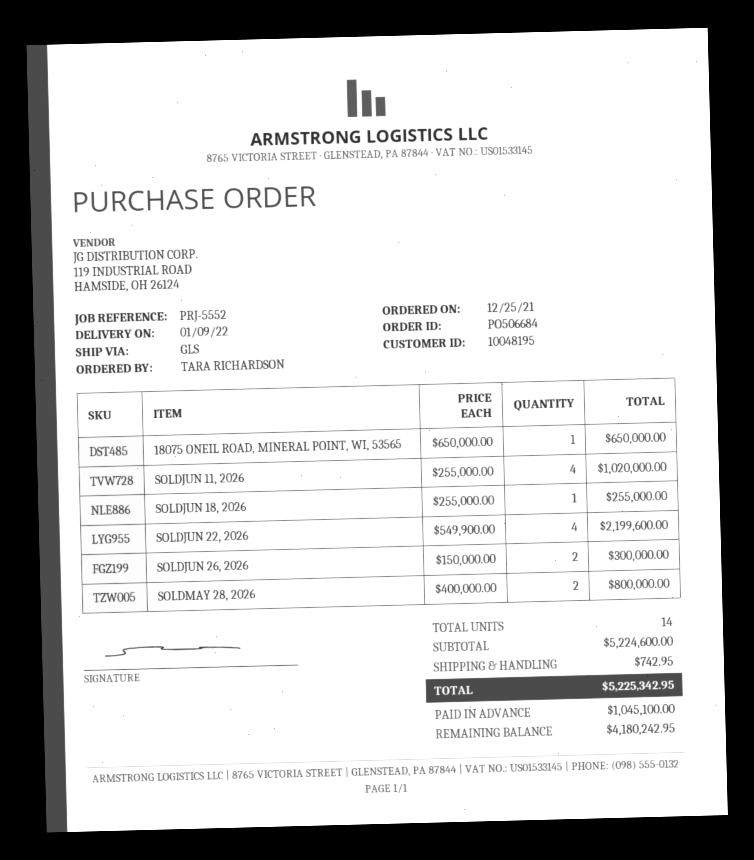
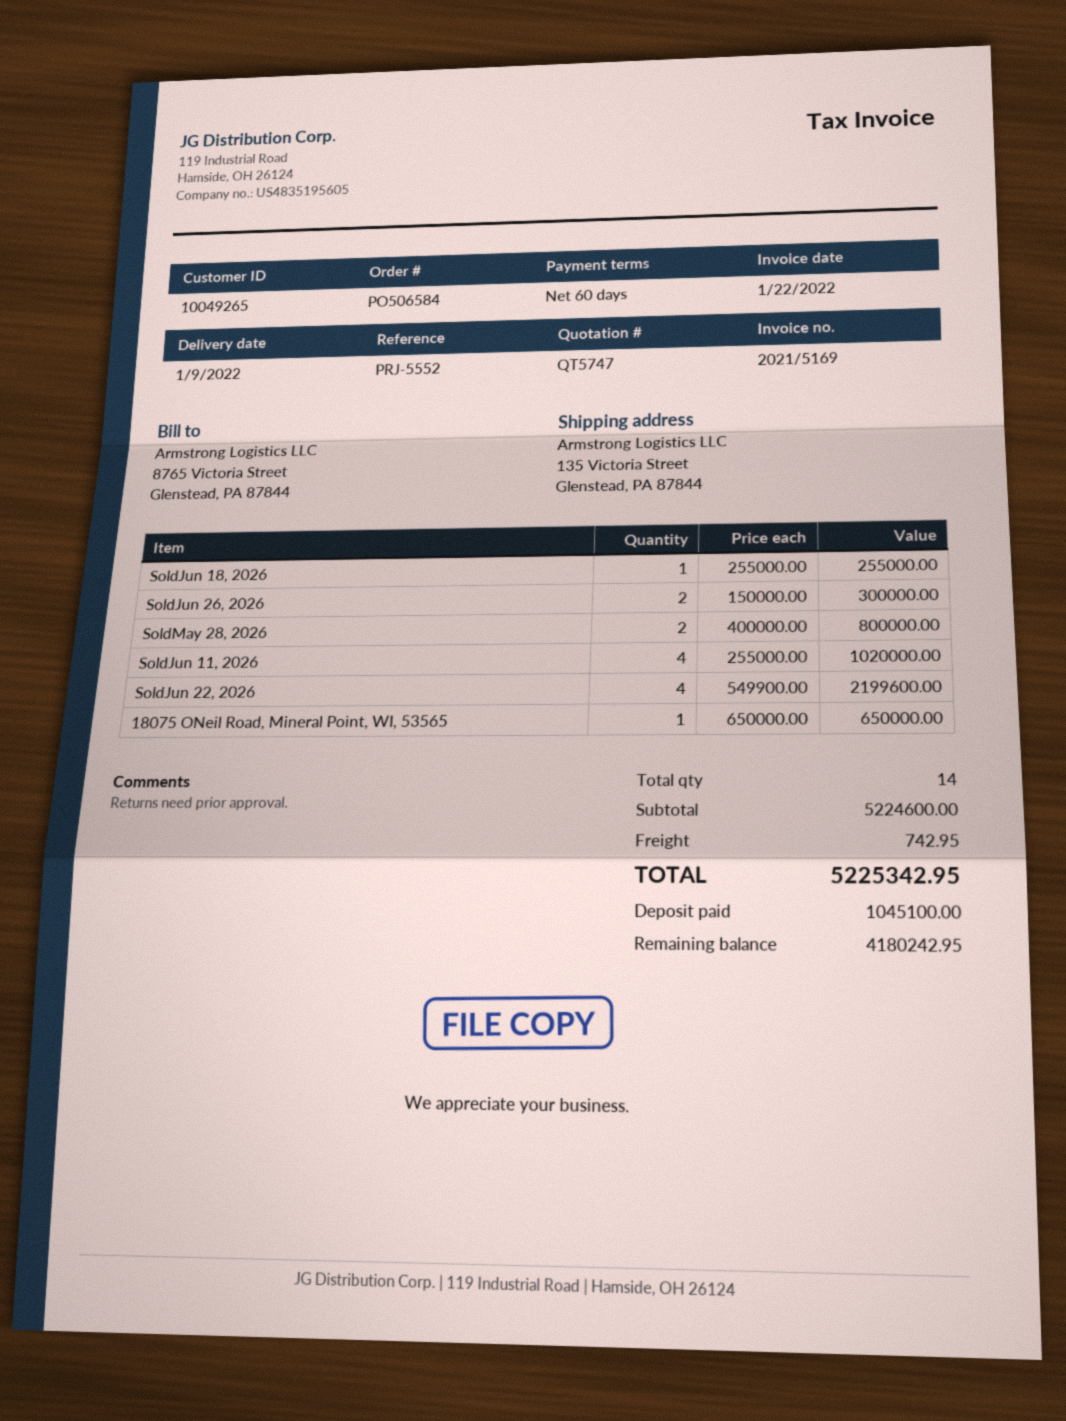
order number: PO506684 -> PO506584
customer number: 10048195 -> 10049265

